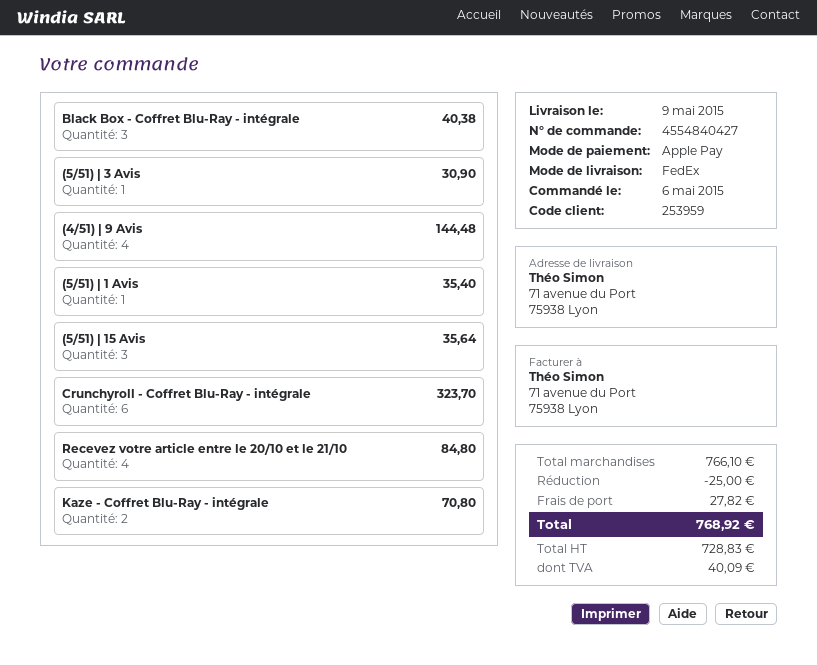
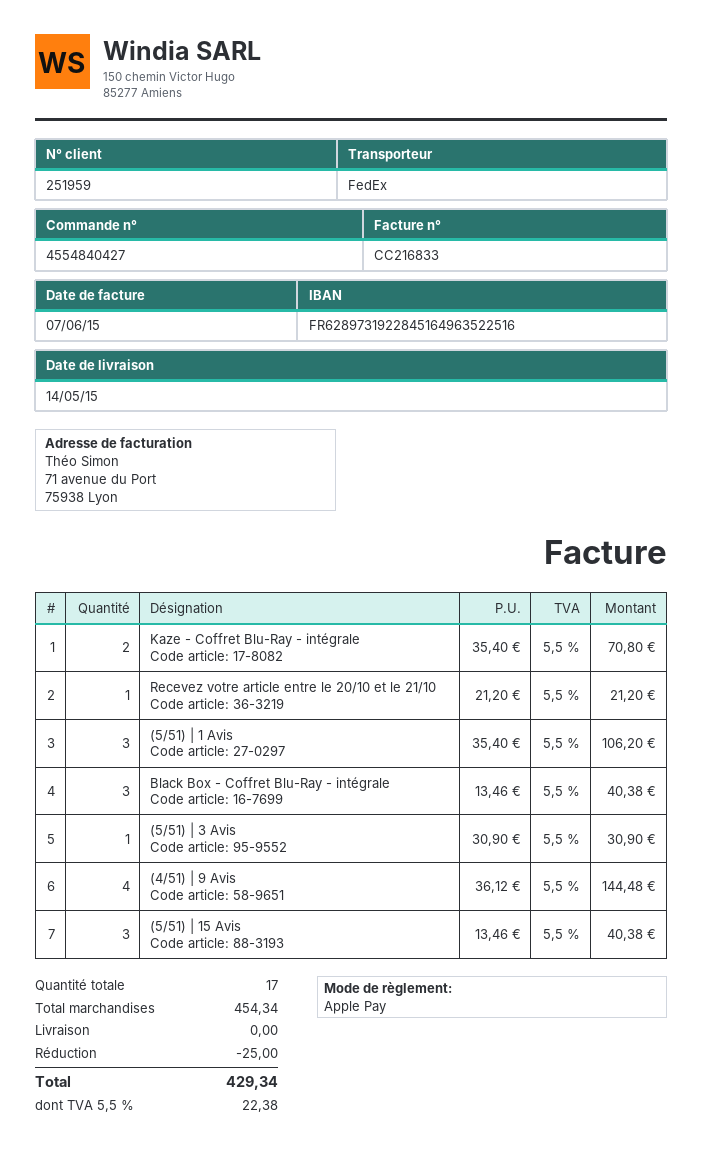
delivery date: 2015-05-09 -> 2015-05-14
customer number: 253959 -> 251959
(5/51) | 1 Avis: 1 for 35.40 -> 3 for 106.20
(5/51) | 15 Avis: 3 for 35.64 -> 3 for 40.38
Crunchyroll - Coffret Blu-Ray - intégrale: 6 for 323.70 -> none
Recevez votre article entre le 20/10 et le 21/10: 4 for 84.80 -> 1 for 21.20
subtotal: 766.10 -> 454.34
shipping: 27.82 -> 0.00
tax: 40.09 -> 22.38
total: 768.92 -> 429.34

